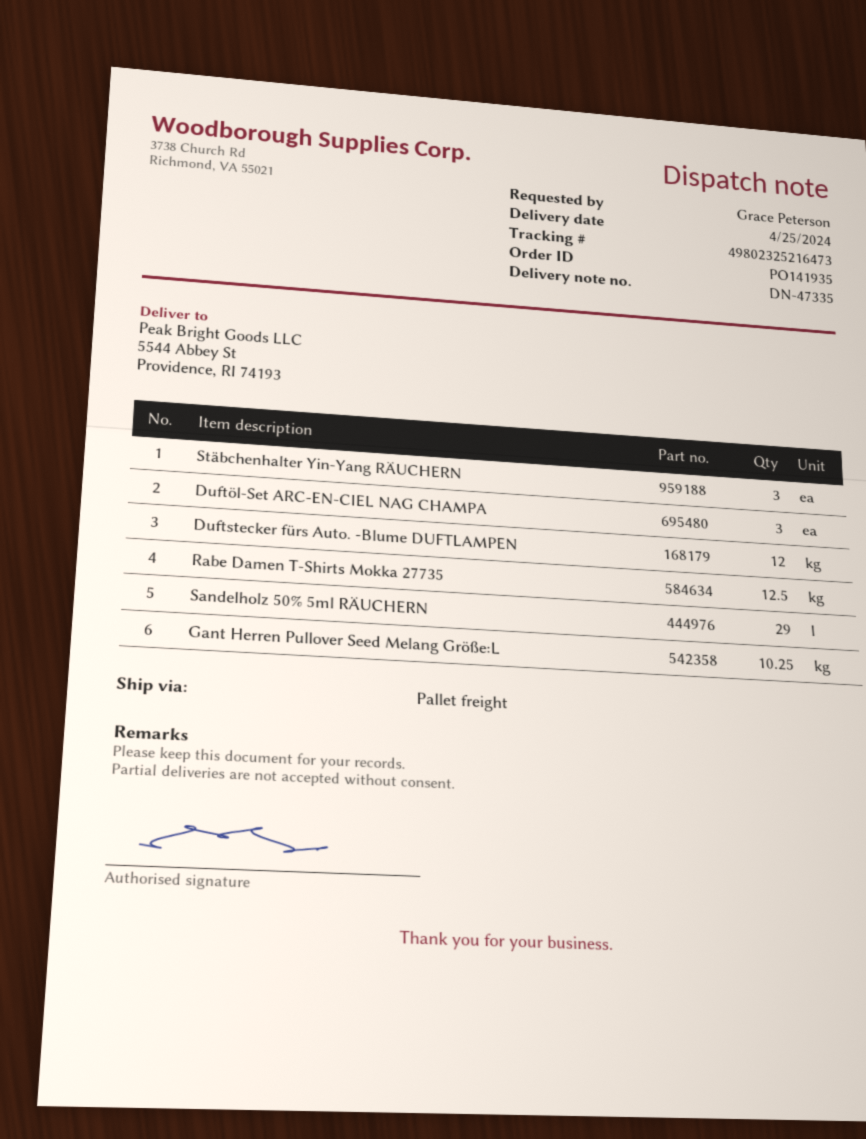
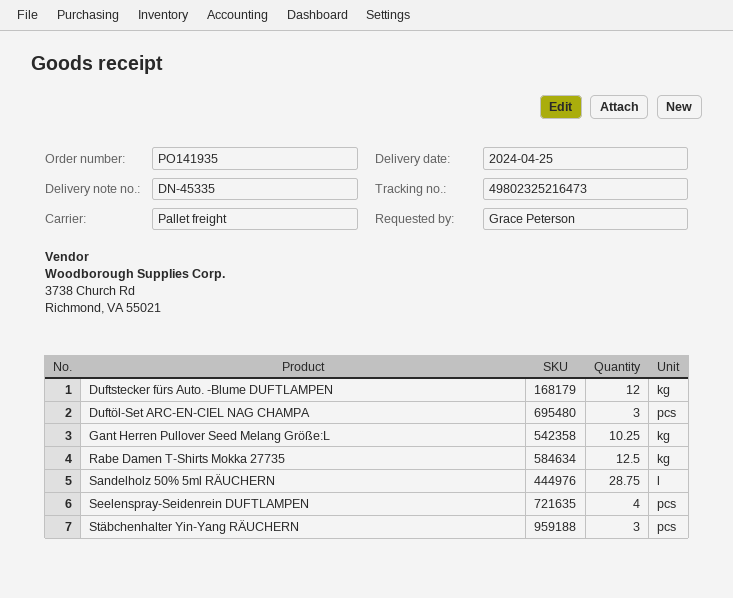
delivery note number: DN-47335 -> DN-45335
Sandelholz 50% 5ml RÄUCHERN: 29 -> 28.75
Seelenspray-Seidenrein DUFTLAMPEN: none -> 4

